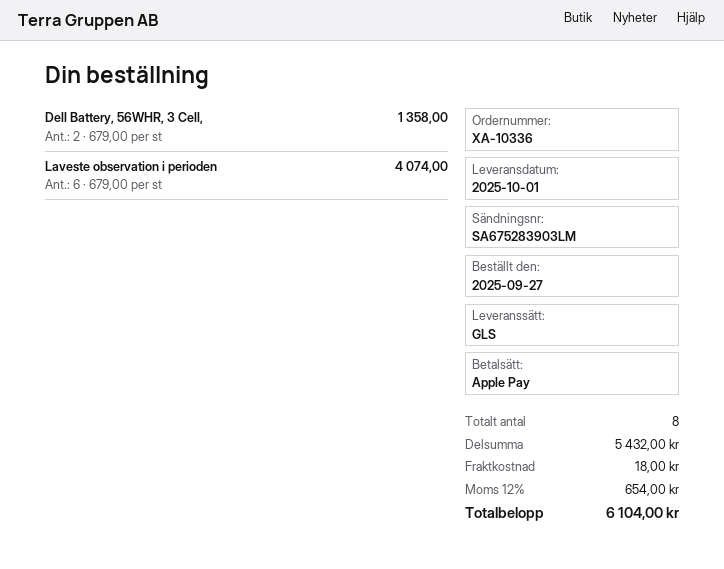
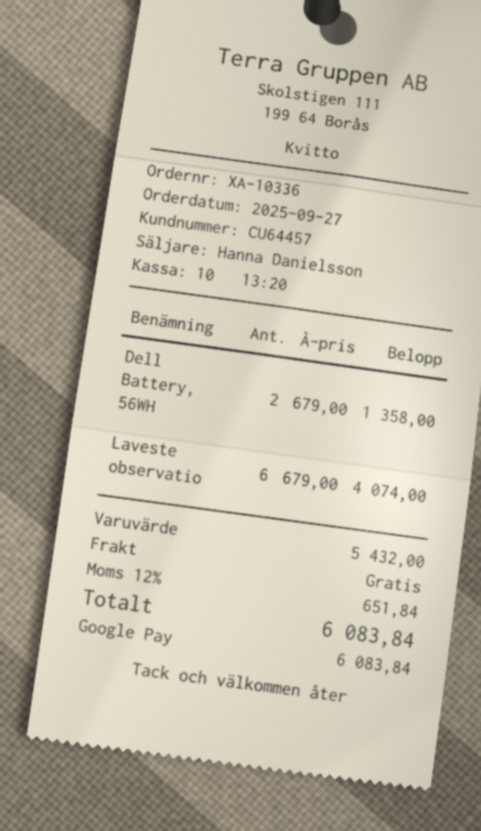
payment method: Apple Pay -> Google Pay
shipping: 18.00 -> 0.00
tax: 12% = 654.00 -> 12% = 651.84
total: 6104.00 -> 6083.84

